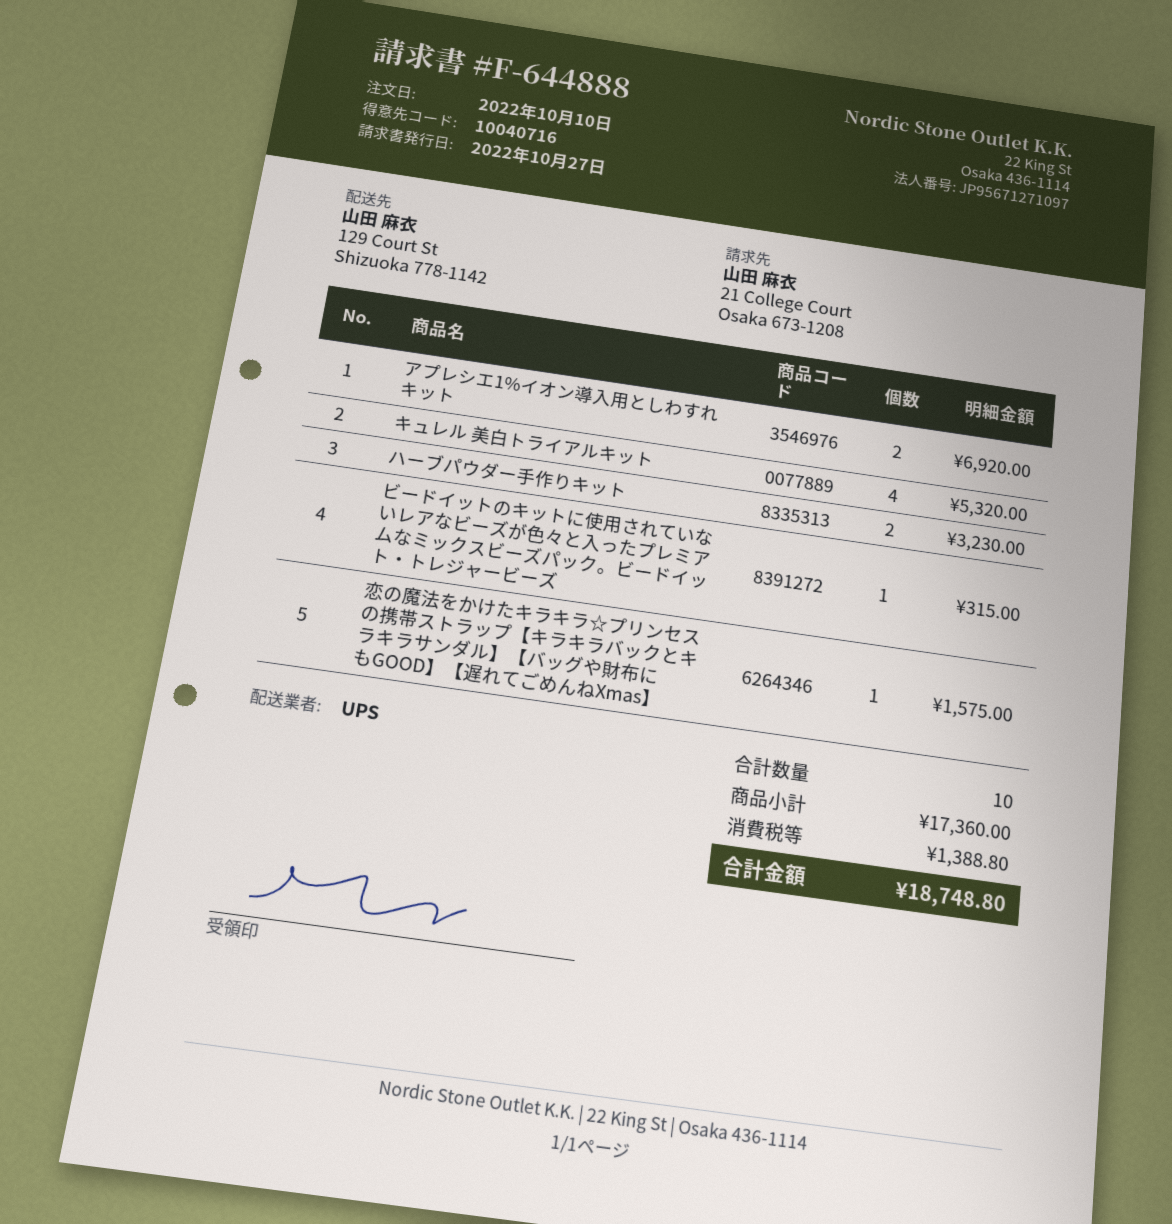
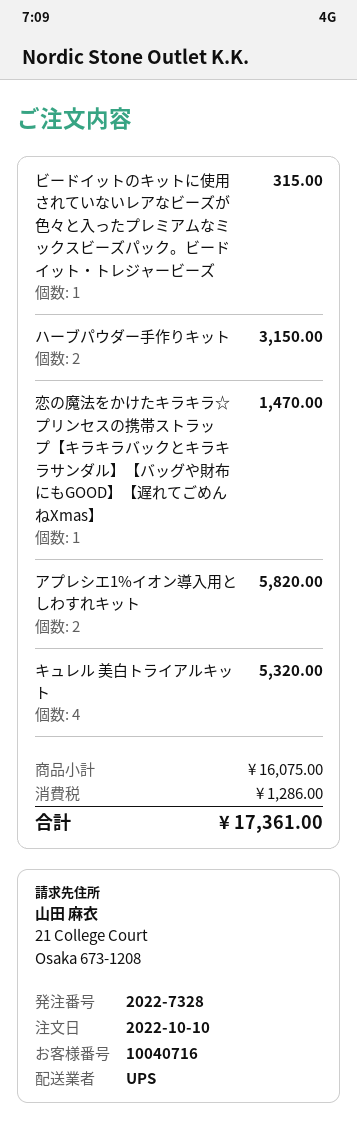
アプレシエ1%イオン導入用としわすれキット: 2 for 6920.00 -> 2 for 5820.00
ハーブパウダー手作りキット: 2 for 3230.00 -> 2 for 3150.00
恋の魔法をかけたキラキラ☆プリンセスの携帯ストラップ【キラキラバックとキラキラサンダル】【バッグや財布にもGOOD】【遅れてごめんねXmas】: 1 for 1575.00 -> 1 for 1470.00
subtotal: 17360.00 -> 16075.00
tax: 1388.80 -> 1286.00
total: 18748.80 -> 17361.00

